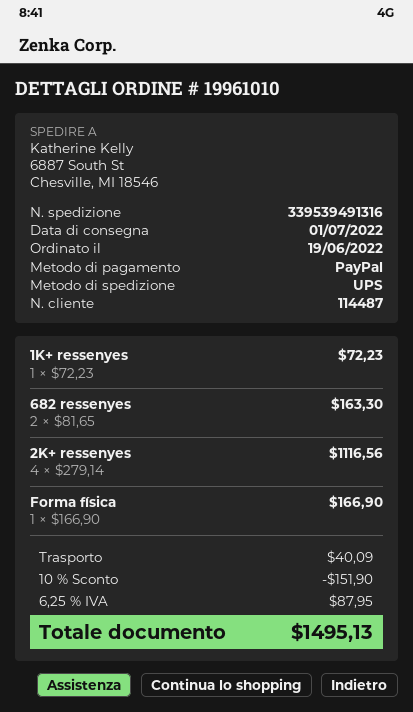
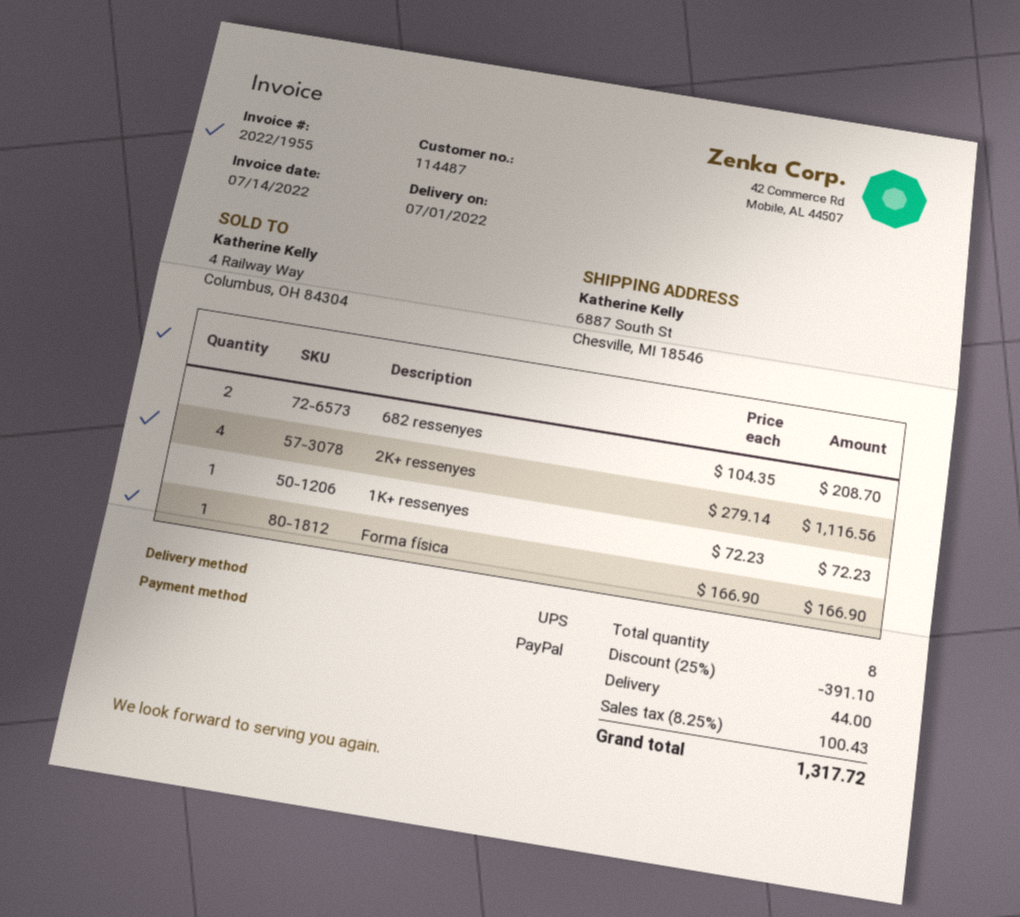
682 ressenyes: 2 x 81.65 = 163.30 -> 2 x 104.35 = 208.70
discount: 10% = 151.90 -> 25% = 391.10
shipping: 40.09 -> 44.00
tax: 6.25% = 87.95 -> 8.25% = 100.43
total: 1495.13 -> 1317.72

